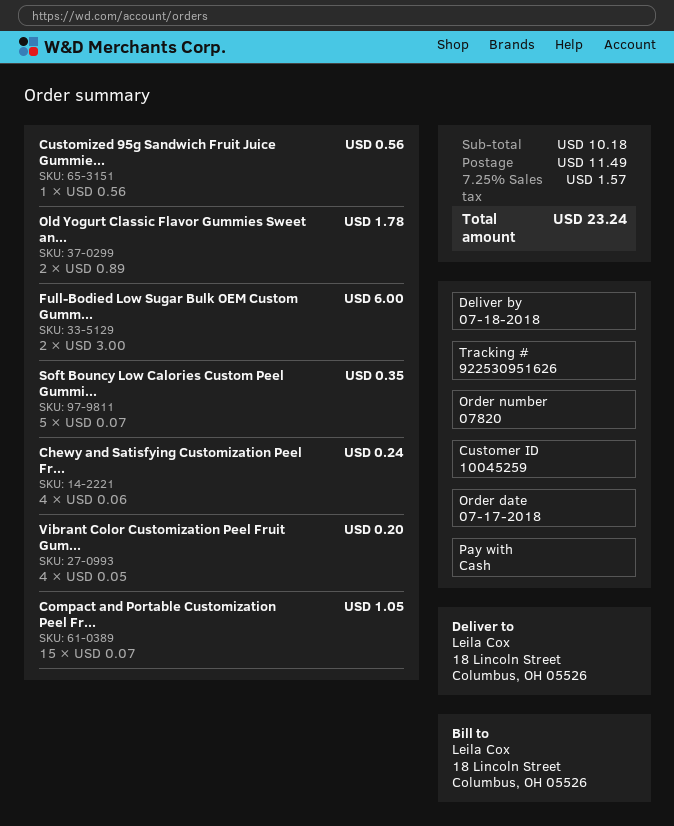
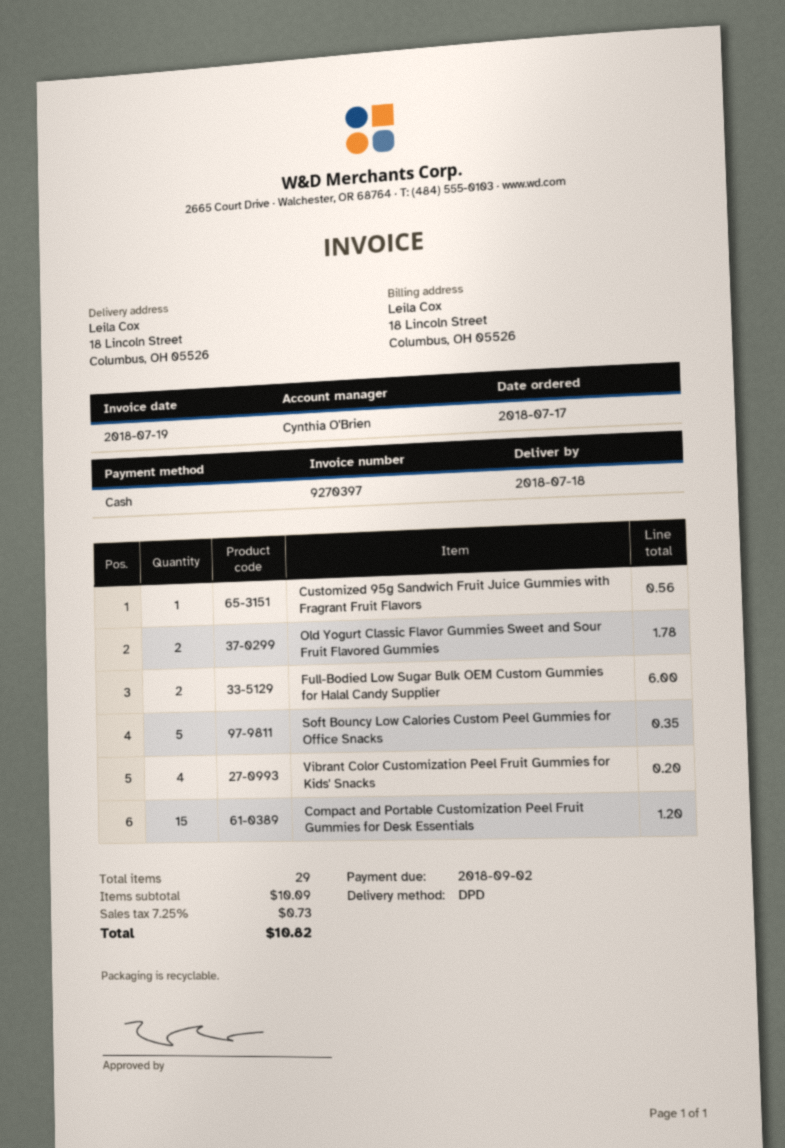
Chewy and Satisfying Customization Peel Fr...: 4 for 0.24 -> none
Compact and Portable Customization Peel Fr...: 15 for 1.05 -> 15 for 1.20
subtotal: 10.18 -> 10.09
shipping: 11.49 -> none
tax: 7.25% = 1.57 -> 7.25% = 0.73
total: 23.24 -> 10.82

